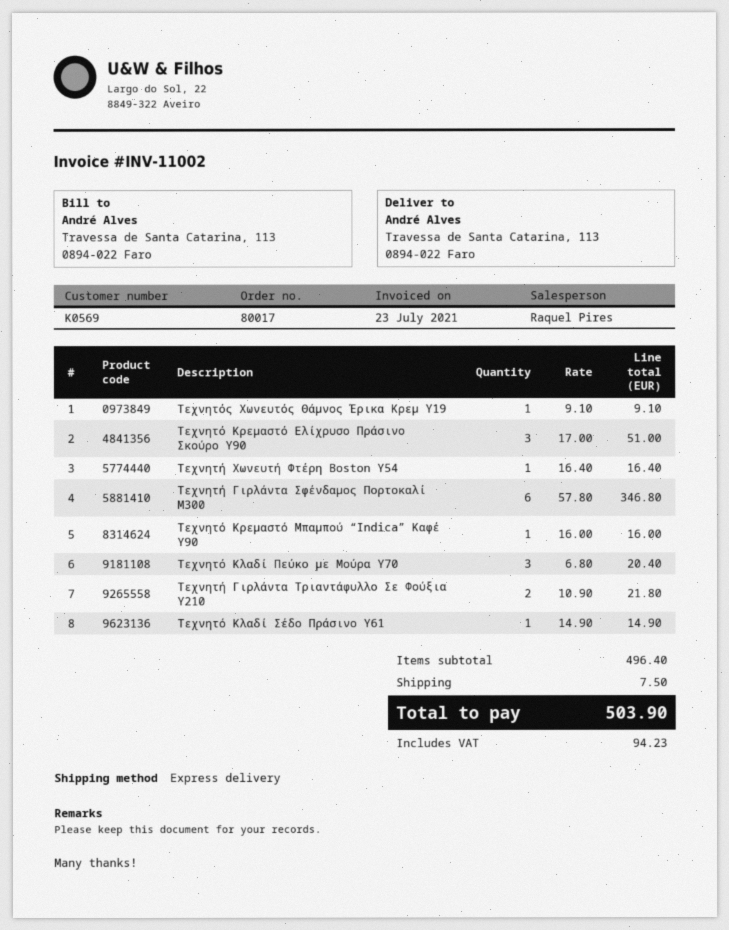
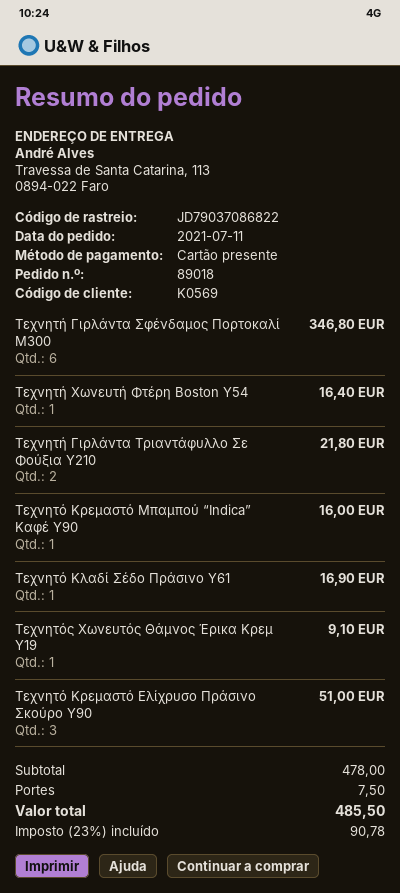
order number: 80017 -> 89018
Τεχνητό Κλαδί Πεύκο με Μούρα Υ70: 3 for 20.40 -> none
Τεχνητό Κλαδί Σέδο Πράσινο Υ61: 1 for 14.90 -> 1 for 16.90
subtotal: 496.40 -> 478.00
tax: 94.23 -> 90.78
total: 503.90 -> 485.50

